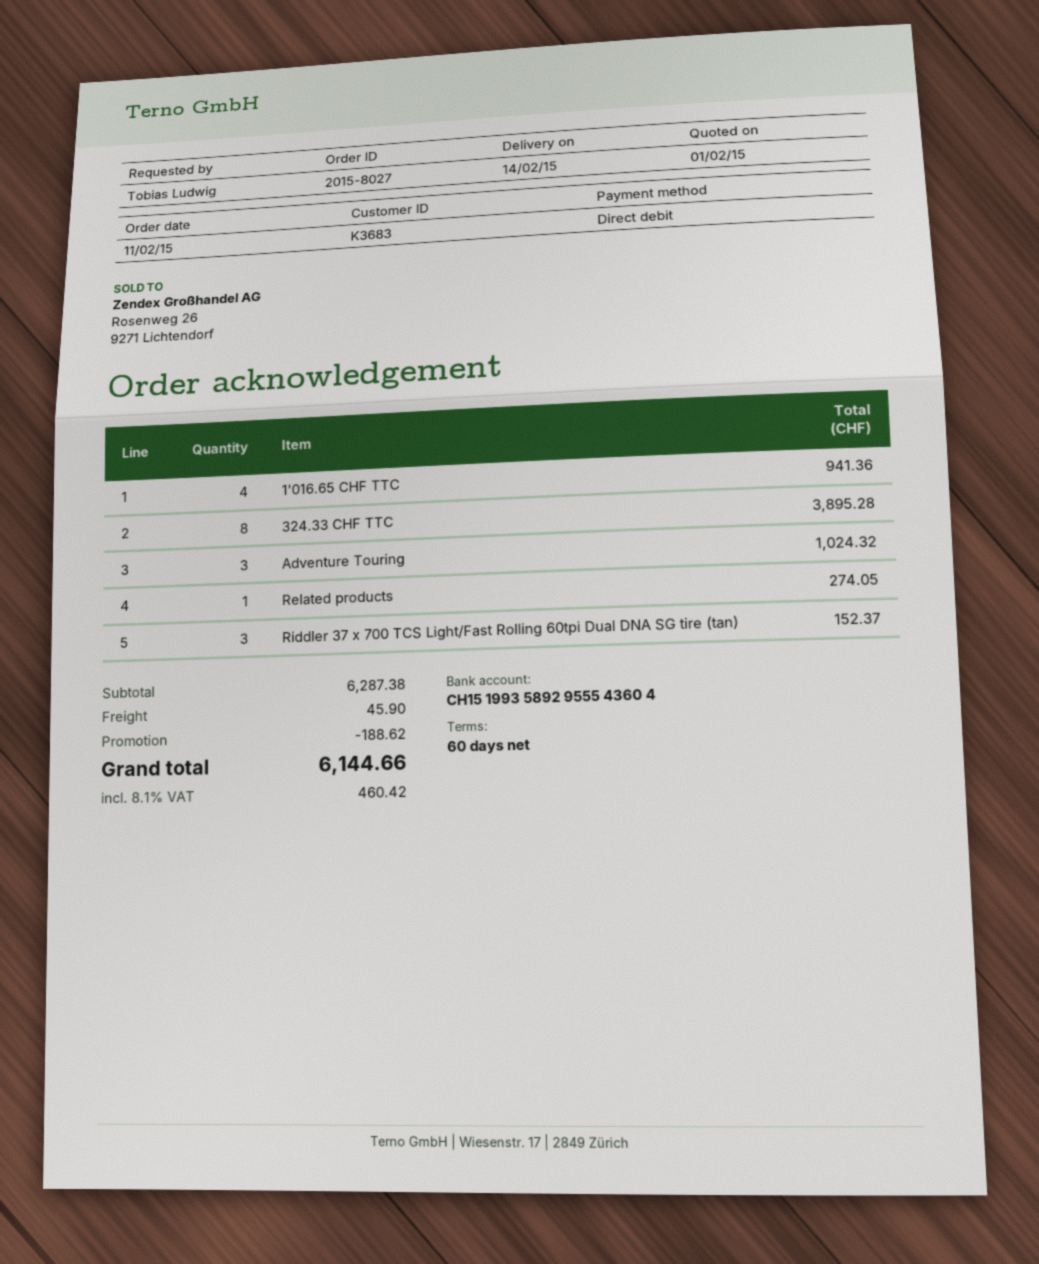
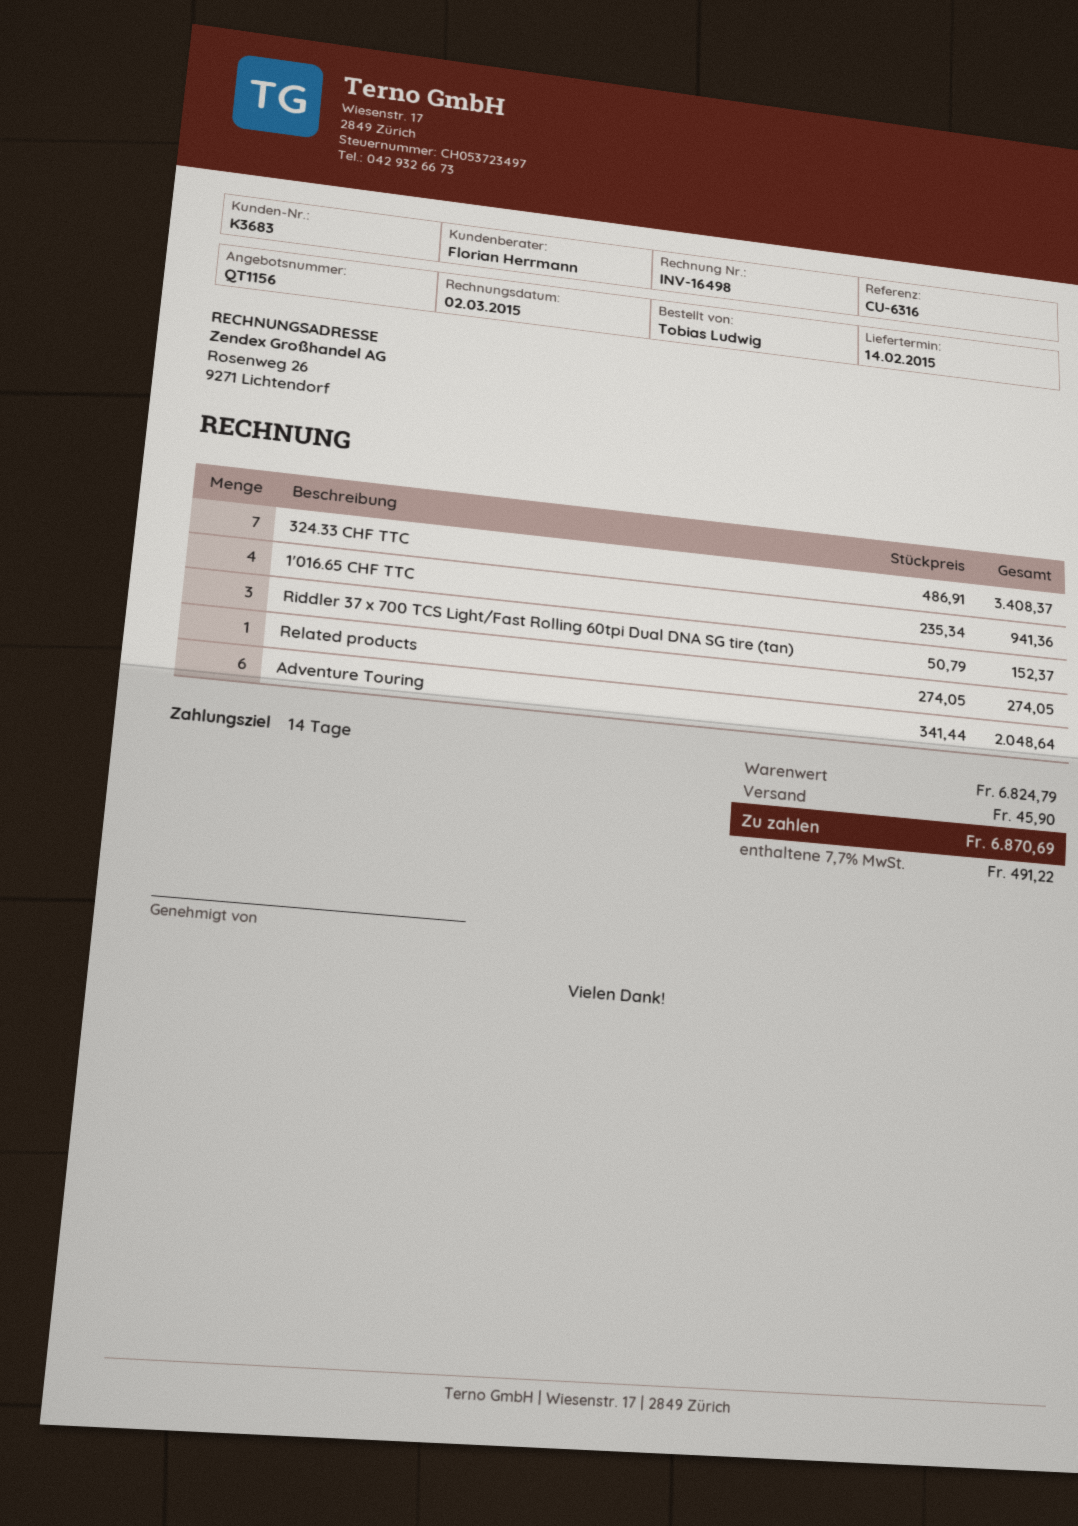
payment terms: 60 days -> 14 days
324.33 CHF TTC: 8 for 3895.28 -> 7 for 3408.37
Adventure Touring: 3 for 1024.32 -> 6 for 2048.64
subtotal: 6287.38 -> 6824.79
discount: 188.62 -> none
tax: 8.1% = 460.42 -> 7.7% = 491.22
total: 6144.66 -> 6870.69

